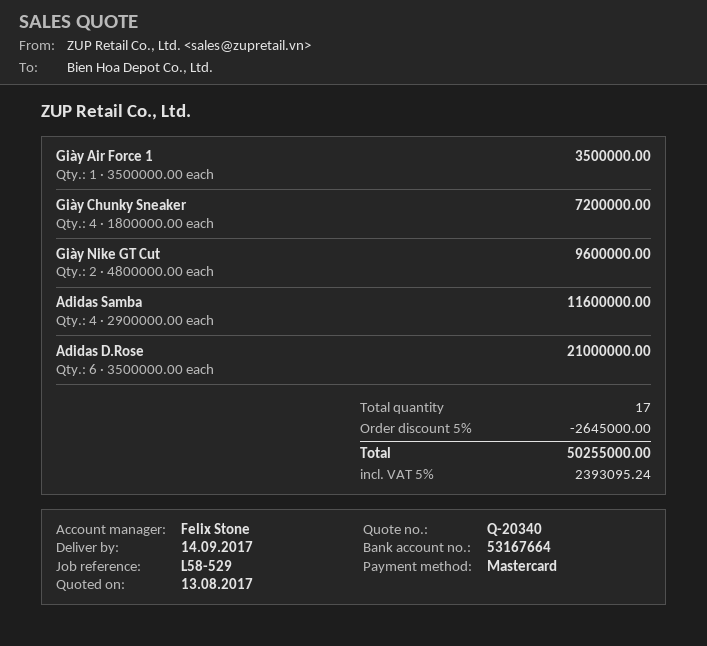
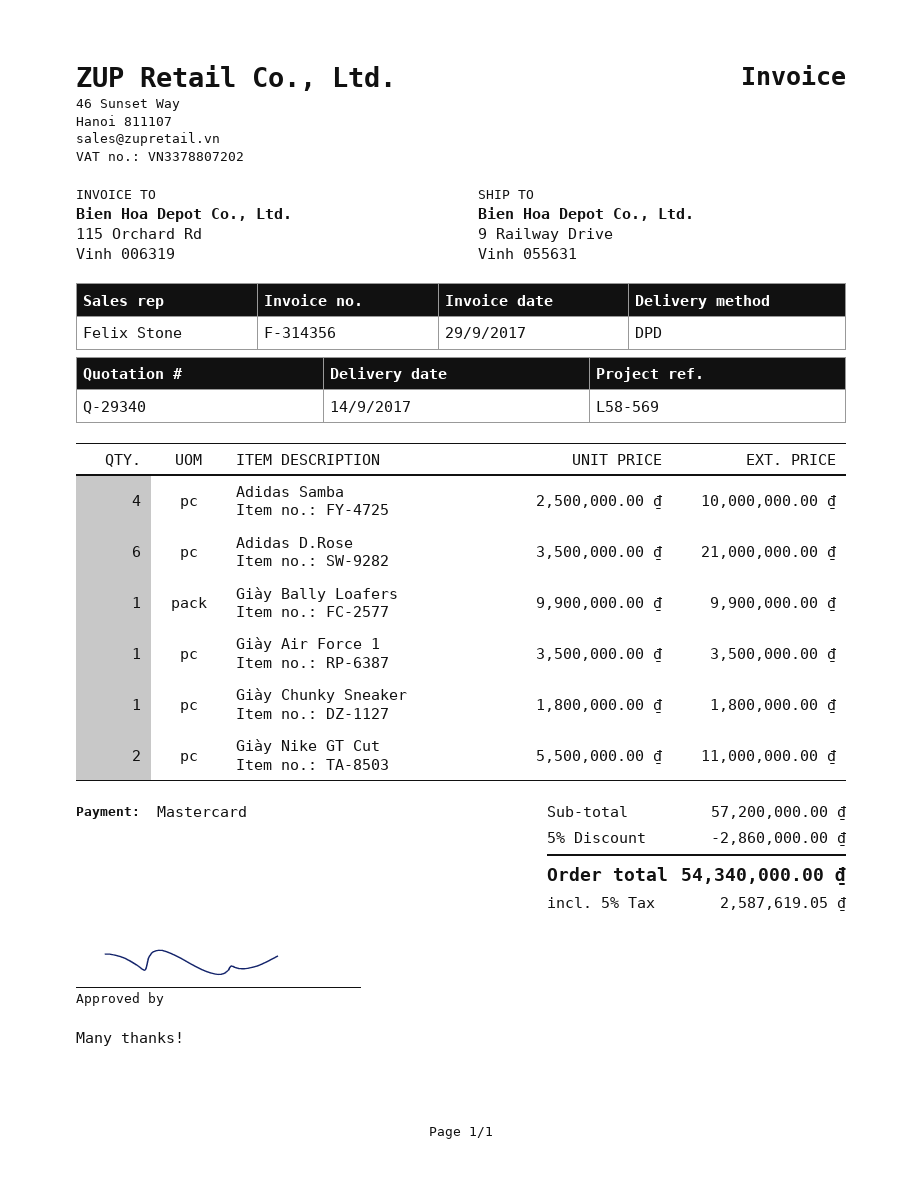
quote number: Q-20340 -> Q-29340
reference: L58-529 -> L58-569
Giày Chunky Sneaker: 4 x 1800000.00 = 7200000.00 -> 1 x 1800000.00 = 1800000.00
Giày Nike GT Cut: 2 x 4800000.00 = 9600000.00 -> 2 x 5500000.00 = 11000000.00
Adidas Samba: 4 x 2900000.00 = 11600000.00 -> 4 x 2500000.00 = 10000000.00
Giày Bally Loafers: none -> 1 x 9900000.00 = 9900000.00
discount: 5% = 2645000.00 -> 5% = 2860000.00
tax: 5% = 2393095.24 -> 5% = 2587619.05
total: 50255000.00 -> 54340000.00

